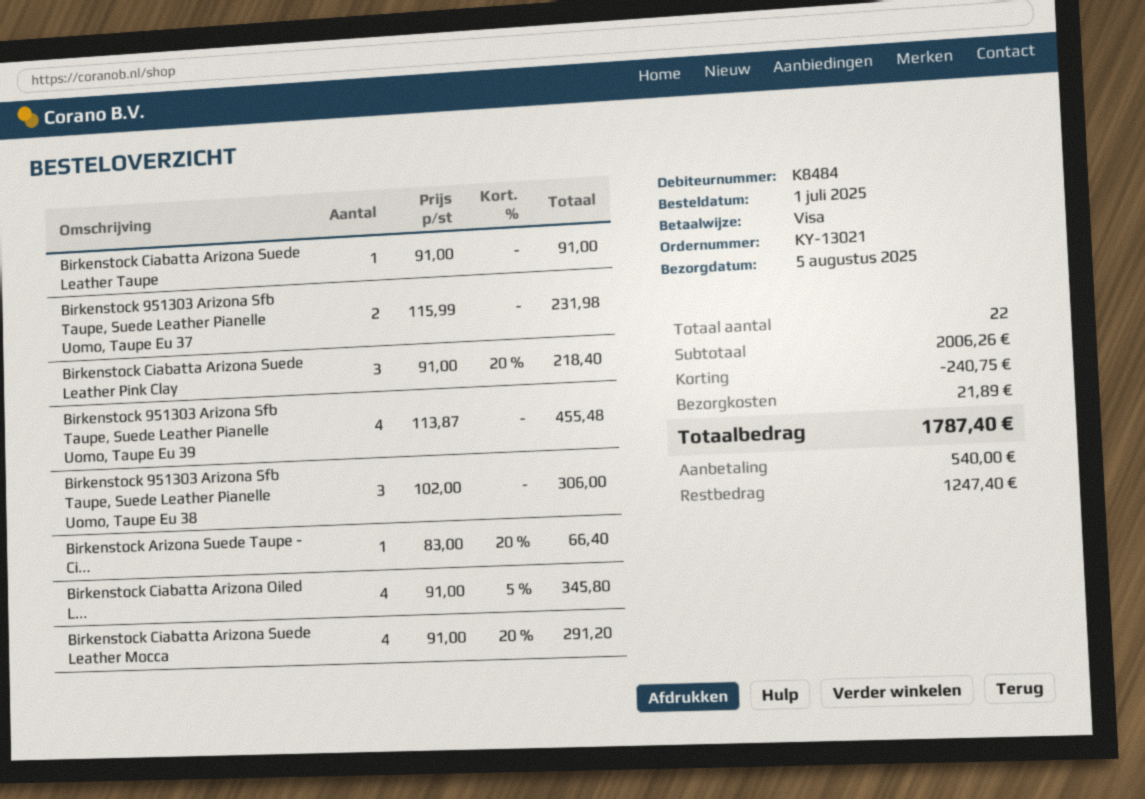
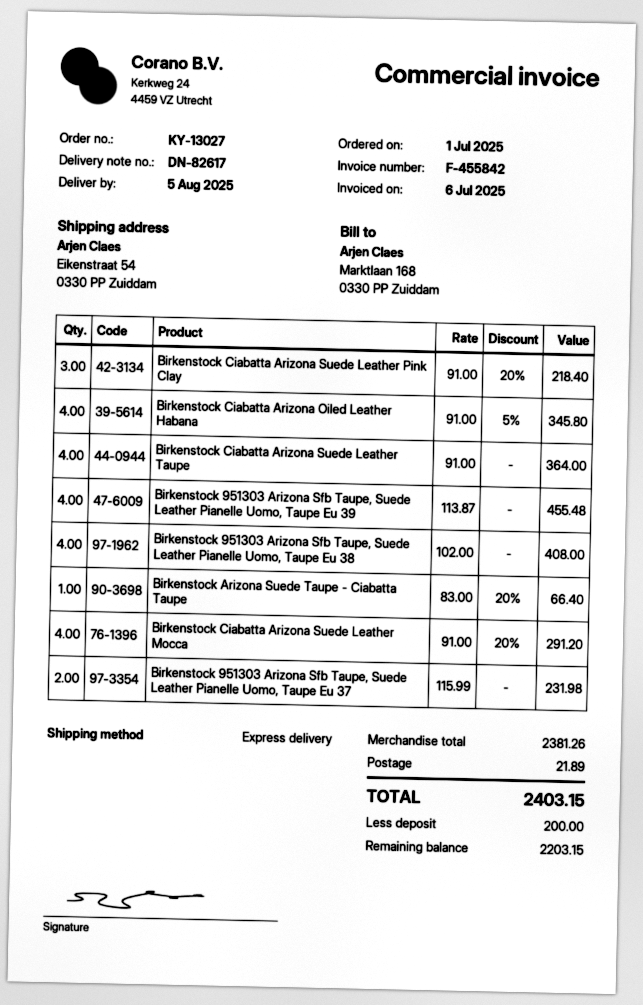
order number: KY-13021 -> KY-13027
Birkenstock Ciabatta Arizona Suede Leather Taupe: 1 x 91.00 = 91.00 -> 4 x 91.00 = 364.00
Birkenstock 951303 Arizona Sfb Taupe, Suede Leather Pianelle Uomo, Taupe Eu 38: 3 x 102.00 = 306.00 -> 4 x 102.00 = 408.00
subtotal: 2006.26 -> 2381.26
discount: 240.75 -> none
total: 1787.40 -> 2403.15
deposit: 540.00 -> 200.00
balance: 1247.40 -> 2203.15

